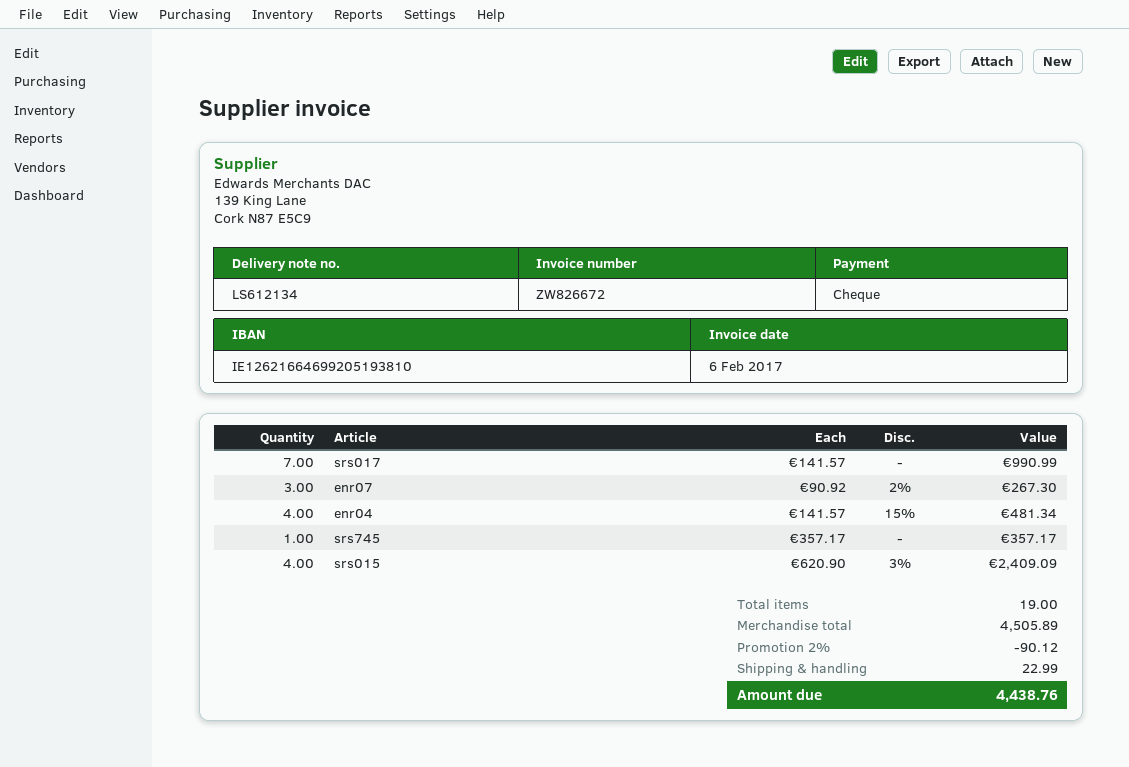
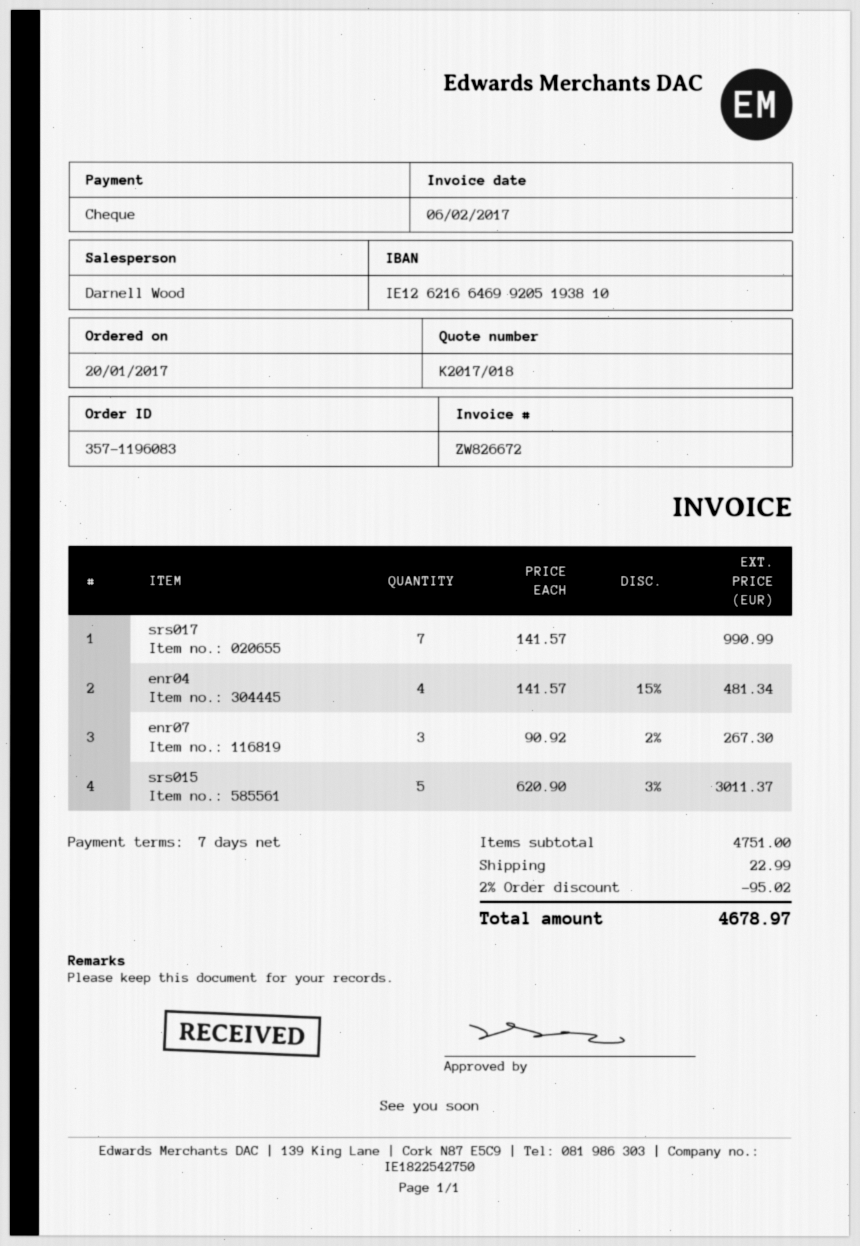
srs745: 1 x 357.17 = 357.17 -> none
srs015: 4 x 620.90 - 3% = 2409.09 -> 5 x 620.90 - 3% = 3011.37
subtotal: 4505.89 -> 4751.00
discount: 2% = 90.12 -> 2% = 95.02
total: 4438.76 -> 4678.97

